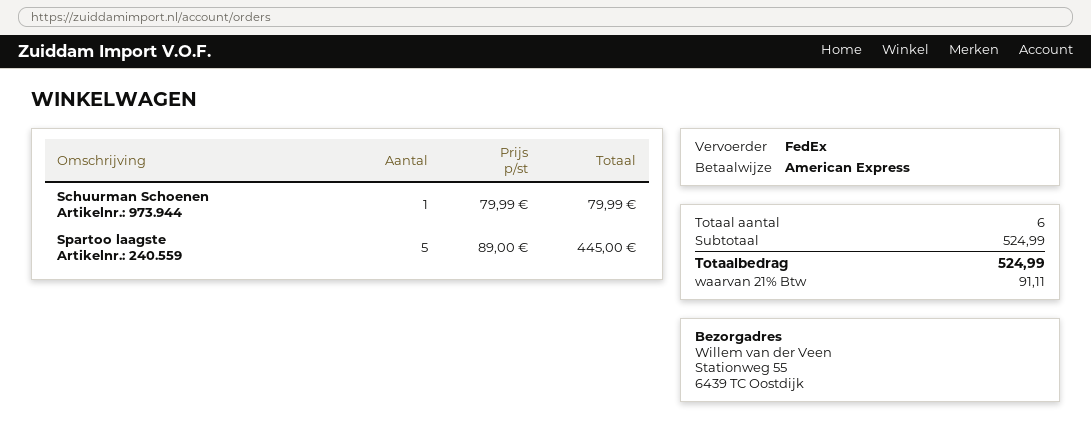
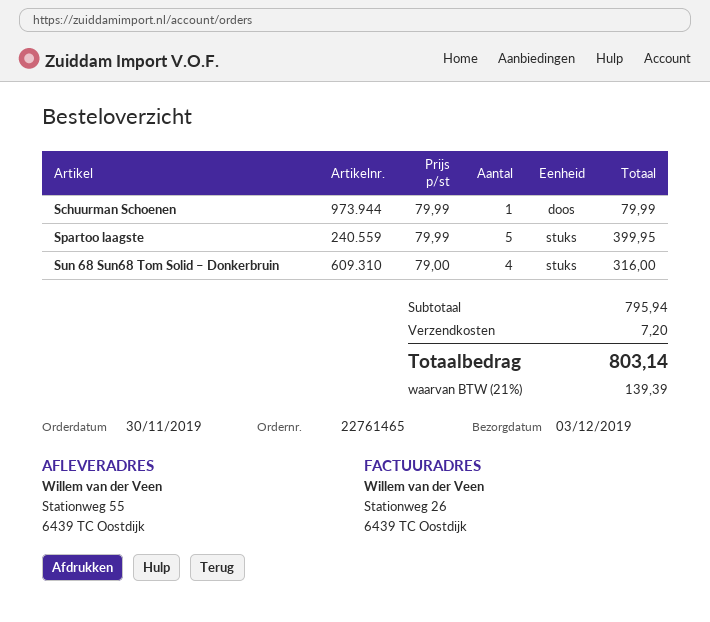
Spartoo laagste: 5 x 89.00 = 445.00 -> 5 x 79.99 = 399.95
Sun 68 Sun68 Tom Solid – Donkerbruin: none -> 4 x 79.00 = 316.00
subtotal: 524.99 -> 795.94
shipping: none -> 7.20
tax: 21% = 91.11 -> 21% = 139.39
total: 524.99 -> 803.14

